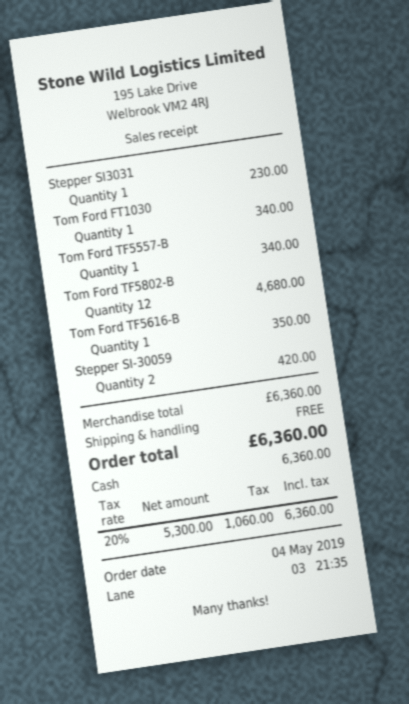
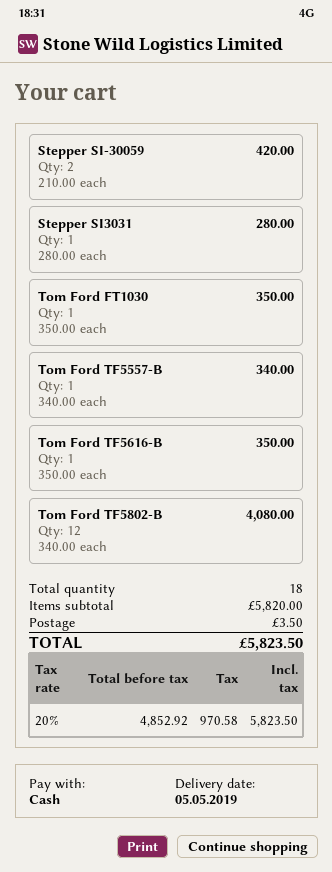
Stepper SI3031: 1 for 230.00 -> 1 for 280.00
Tom Ford FT1030: 1 for 340.00 -> 1 for 350.00
Tom Ford TF5802-B: 12 for 4680.00 -> 12 for 4080.00
subtotal: 6360.00 -> 5820.00
shipping: 0.00 -> 3.50
net: 5300.00 -> 4852.92
tax: 20% = 1060.00 -> 20% = 970.58
total: 6360.00 -> 5823.50

